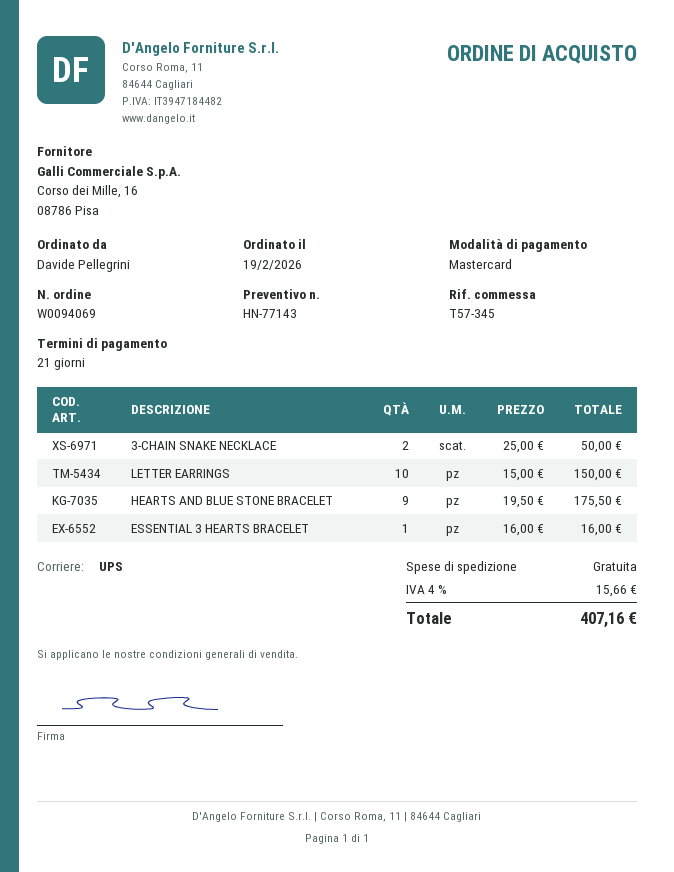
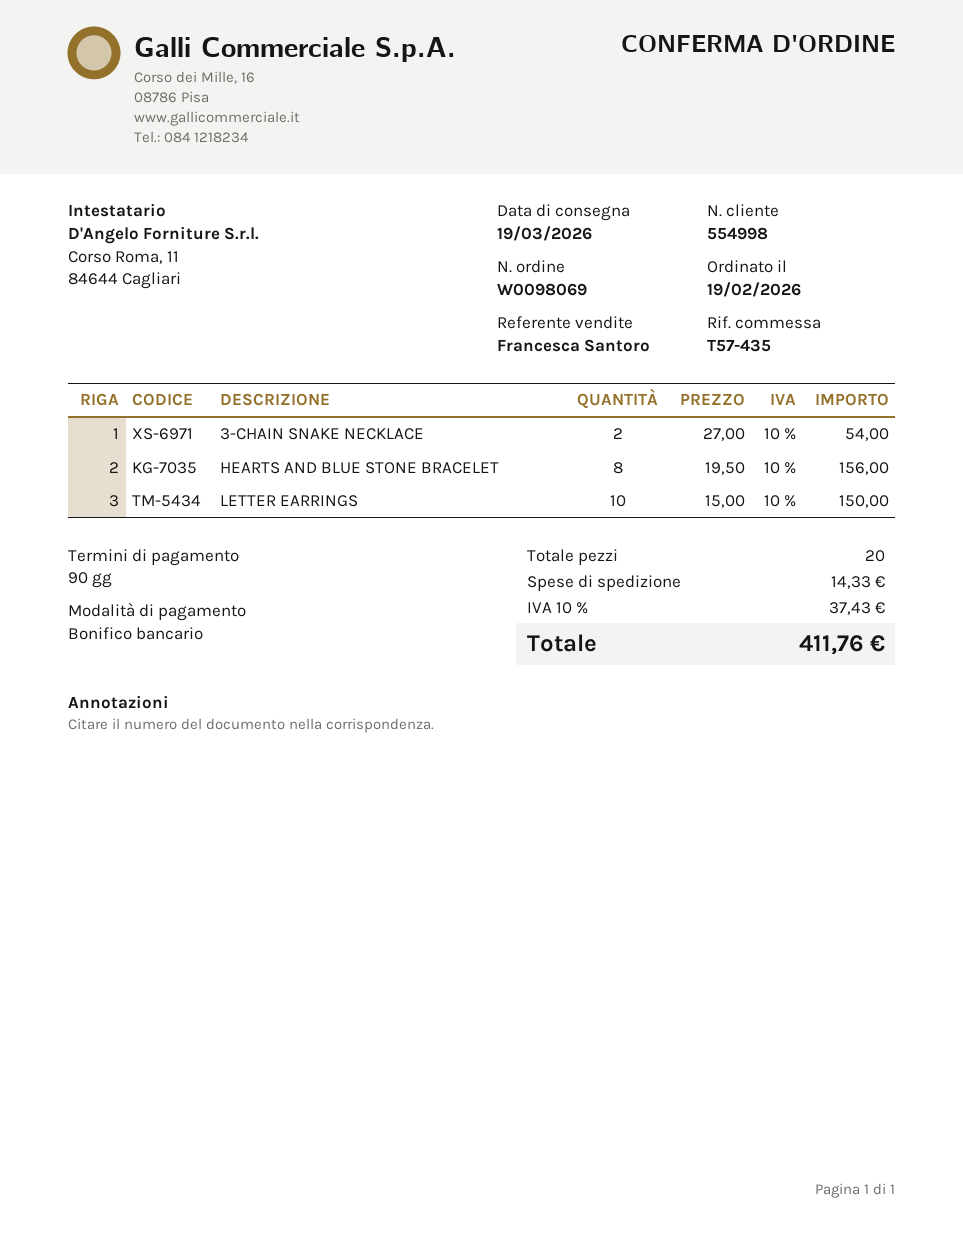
order number: W0094069 -> W0098069
payment terms: 21 days -> 90 days
reference: T57-345 -> T57-435
payment method: Mastercard -> bank transfer
3-CHAIN SNAKE NECKLACE: 2 x 25.00 = 50.00 -> 2 x 27.00 = 54.00
HEARTS AND BLUE STONE BRACELET: 9 x 19.50 = 175.50 -> 8 x 19.50 = 156.00
ESSENTIAL 3 HEARTS BRACELET: 1 x 16.00 = 16.00 -> none
shipping: 0.00 -> 14.33
tax: 4% = 15.66 -> 10% = 37.43
total: 407.16 -> 411.76

